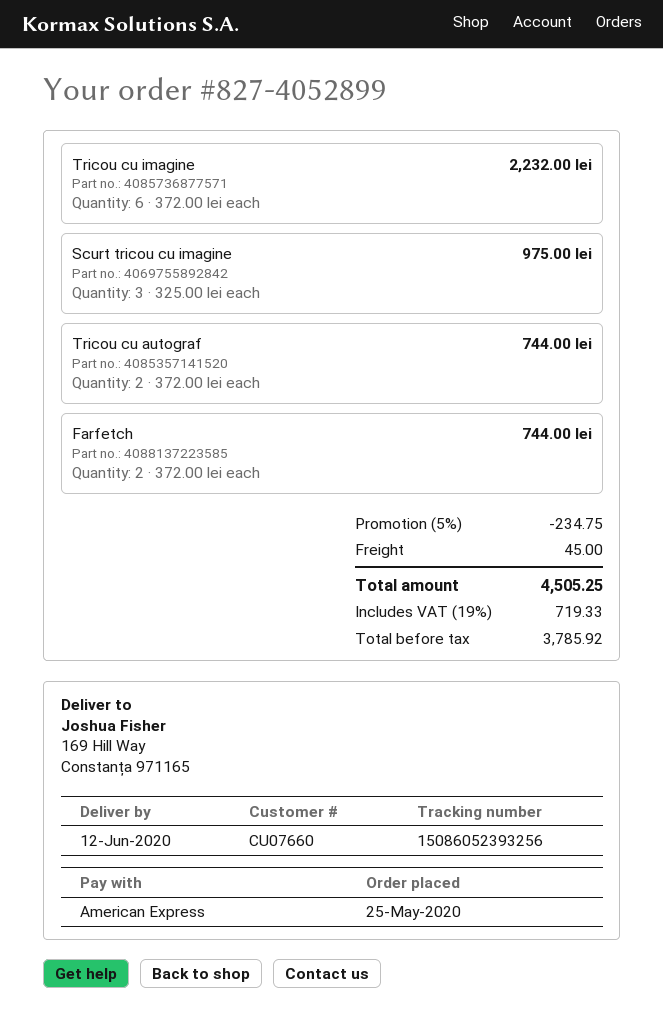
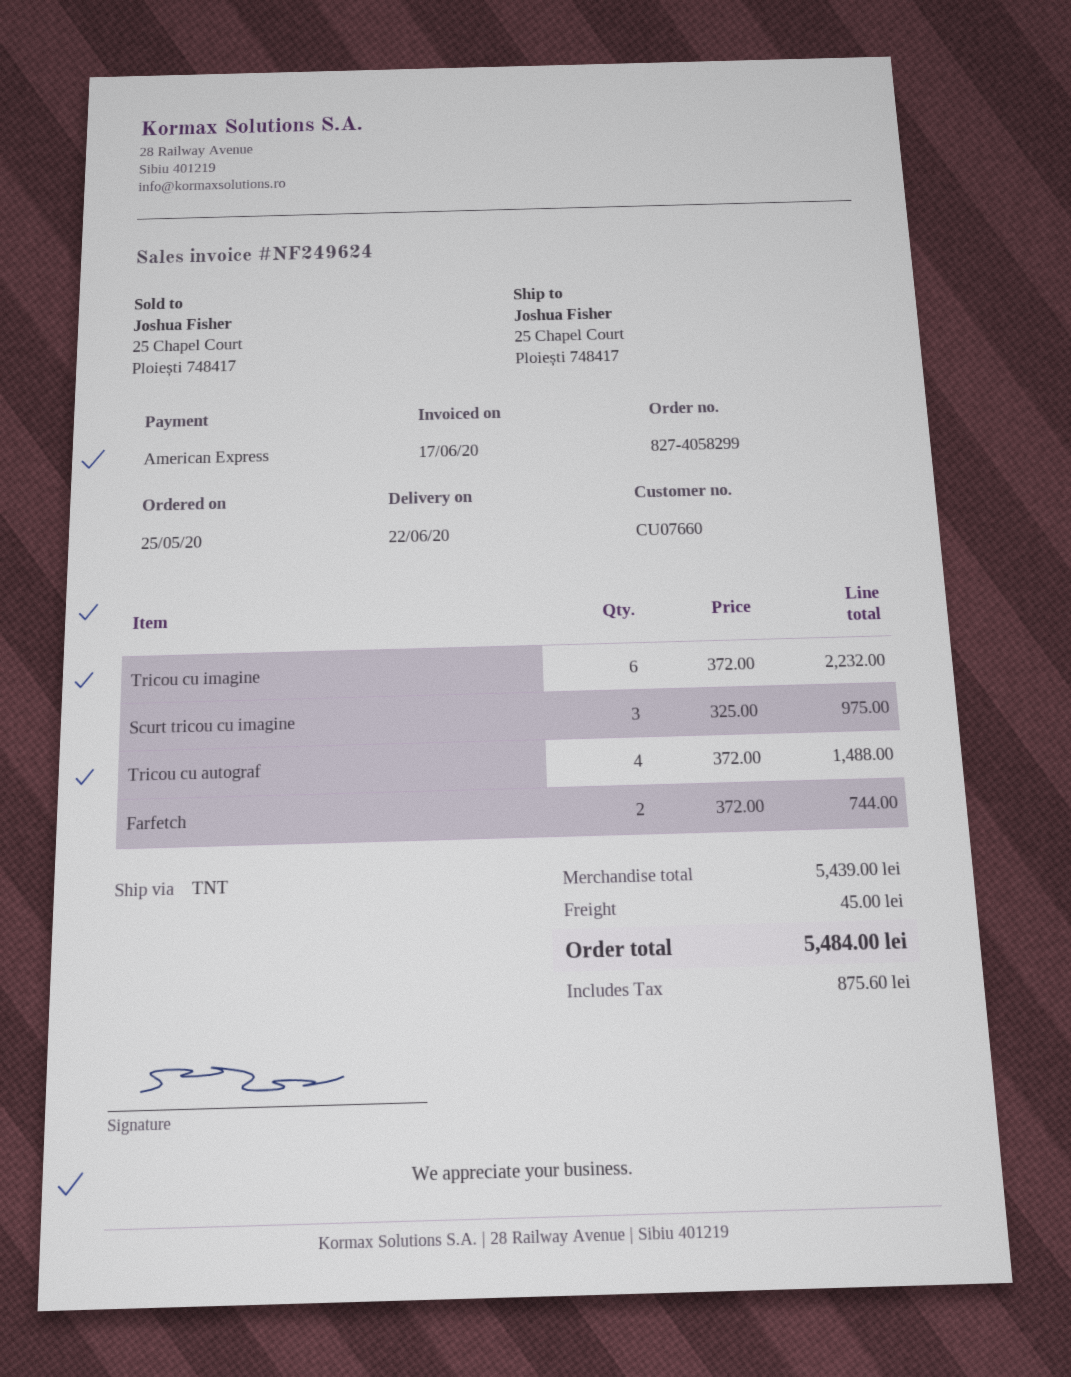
order number: 827-4052899 -> 827-4058299
delivery date: 2020-06-12 -> 2020-06-22
ship to: 169 Hill Way, Constanța 971165 -> 25 Chapel Court, Ploiești 748417
Tricou cu autograf: 2 x 372.00 = 744.00 -> 4 x 372.00 = 1488.00
discount: 5% = 234.75 -> none
tax: 719.33 -> 875.60
total: 4505.25 -> 5484.00

